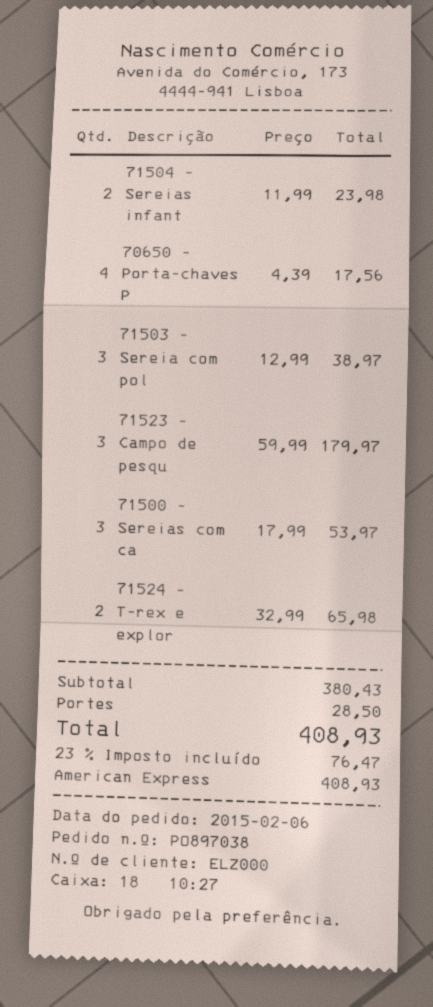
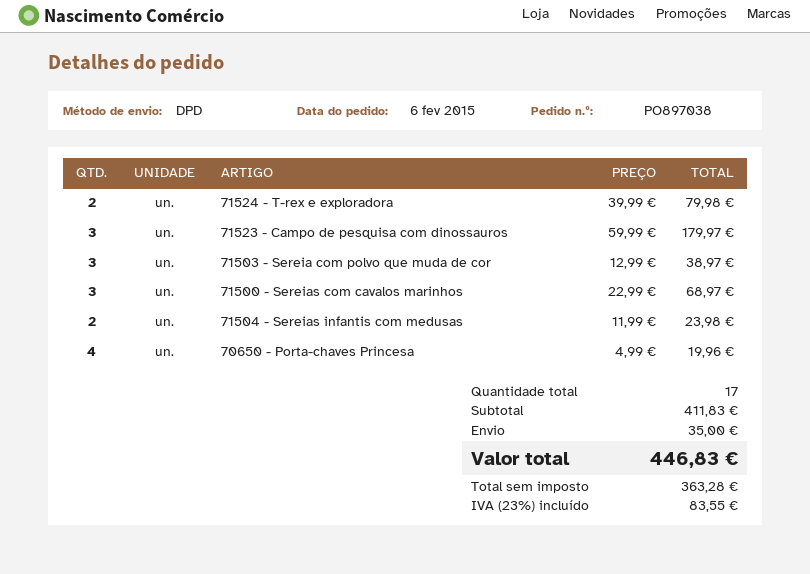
70650 - Porta-chaves P: 4 x 4.39 = 17.56 -> 4 x 4.99 = 19.96
71500 - Sereias com ca: 3 x 17.99 = 53.97 -> 3 x 22.99 = 68.97
71524 - T-rex e explor: 2 x 32.99 = 65.98 -> 2 x 39.99 = 79.98
subtotal: 380.43 -> 411.83
shipping: 28.50 -> 35.00
tax: 23% = 76.47 -> 23% = 83.55
total: 408.93 -> 446.83

